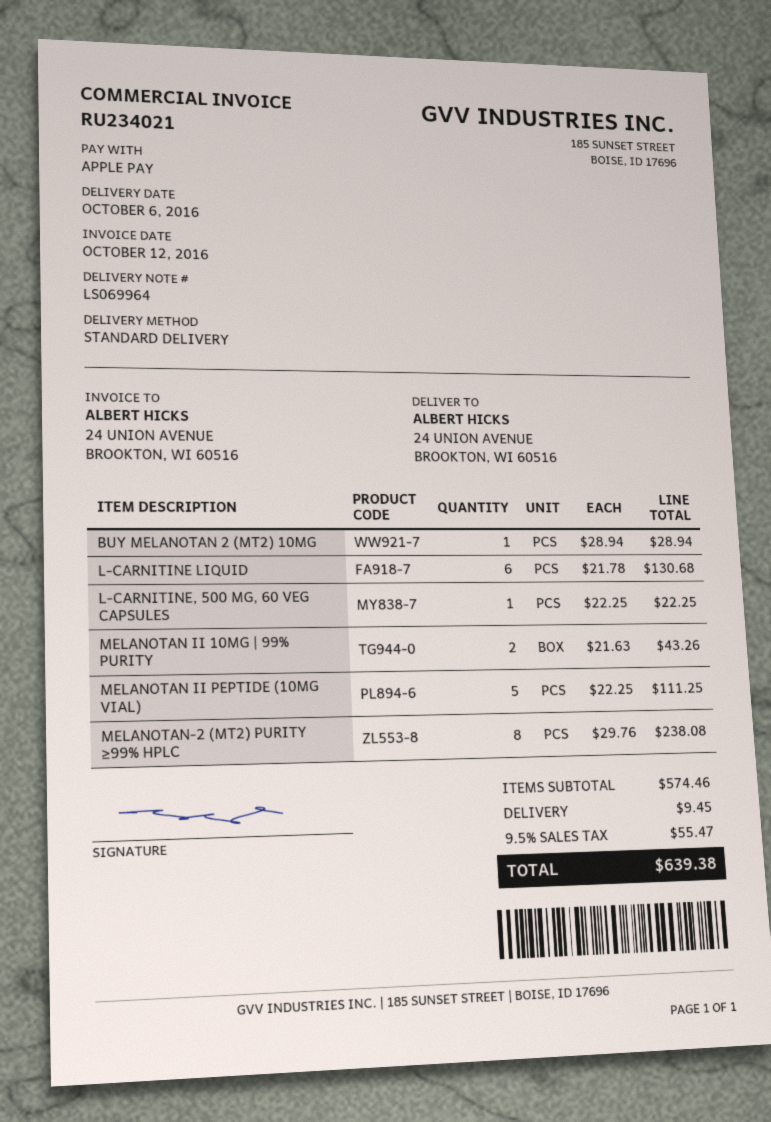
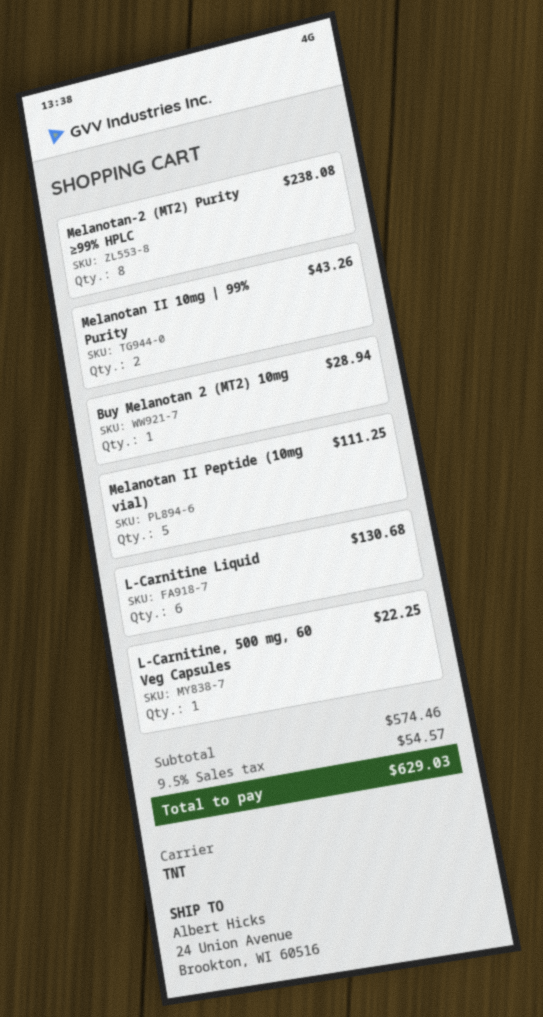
shipping method: standard -> TNT
shipping: 9.45 -> none
tax: 9.5% = 55.47 -> 9.5% = 54.57
total: 639.38 -> 629.03

